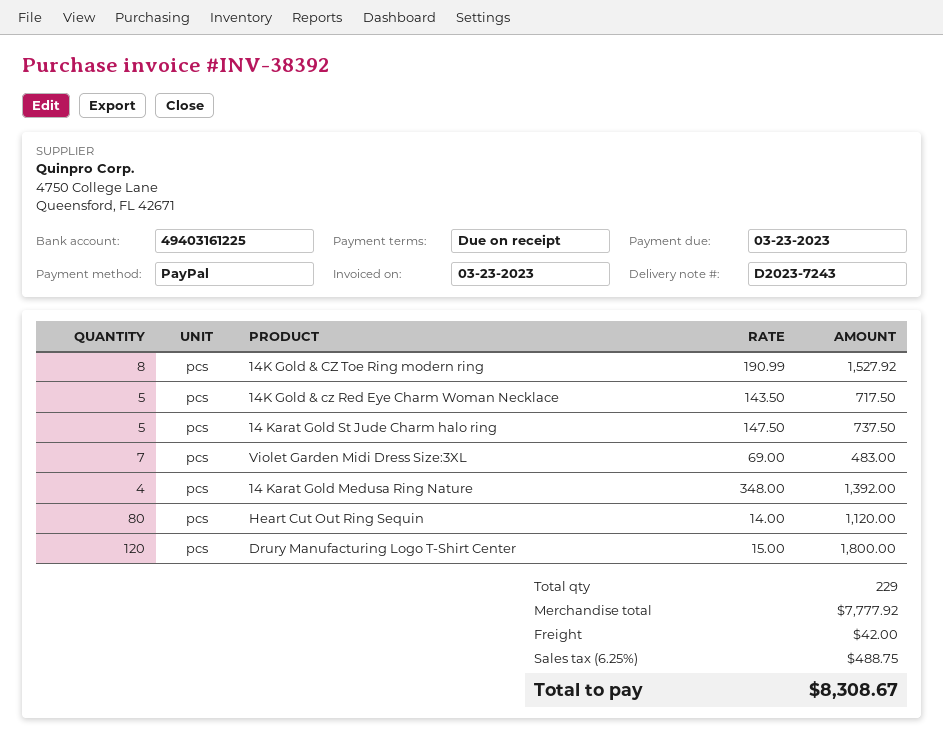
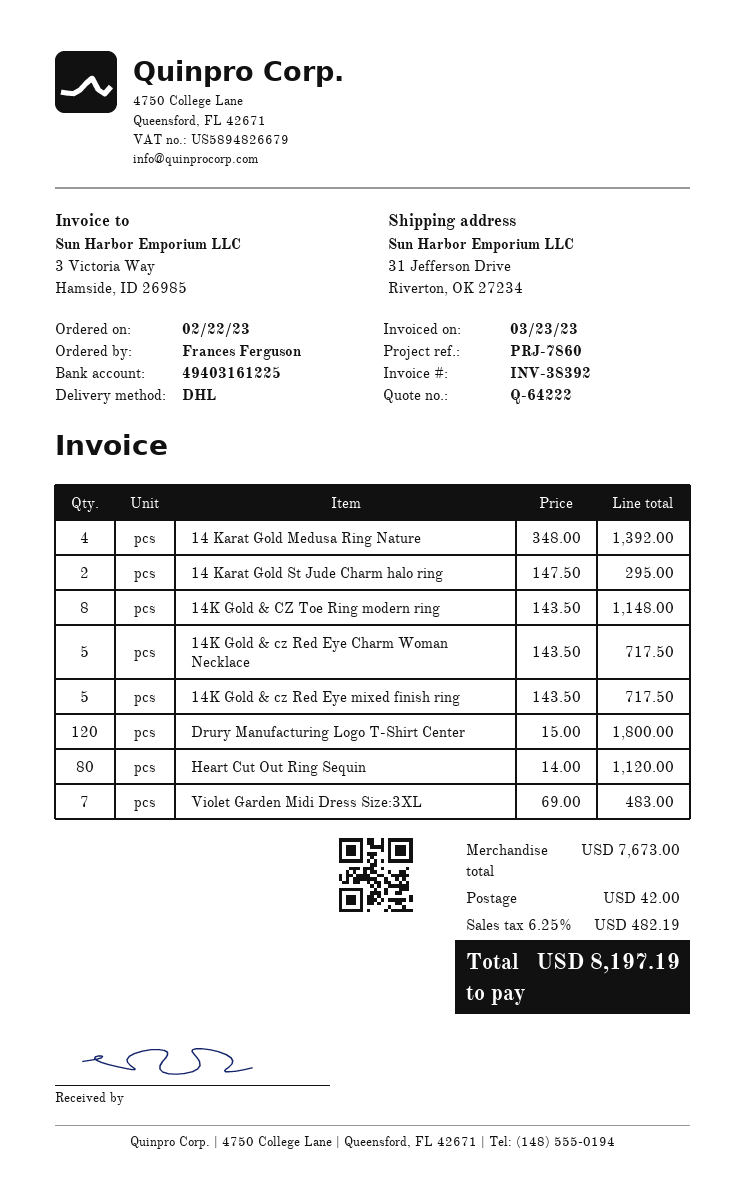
14K Gold & CZ Toe Ring modern ring: 8 x 190.99 = 1527.92 -> 8 x 143.50 = 1148.00
14 Karat Gold St Jude Charm halo ring: 5 x 147.50 = 737.50 -> 2 x 147.50 = 295.00
14K Gold & cz Red Eye mixed finish ring: none -> 5 x 143.50 = 717.50
subtotal: 7777.92 -> 7673.00
tax: 6.25% = 488.75 -> 6.25% = 482.19
total: 8308.67 -> 8197.19

